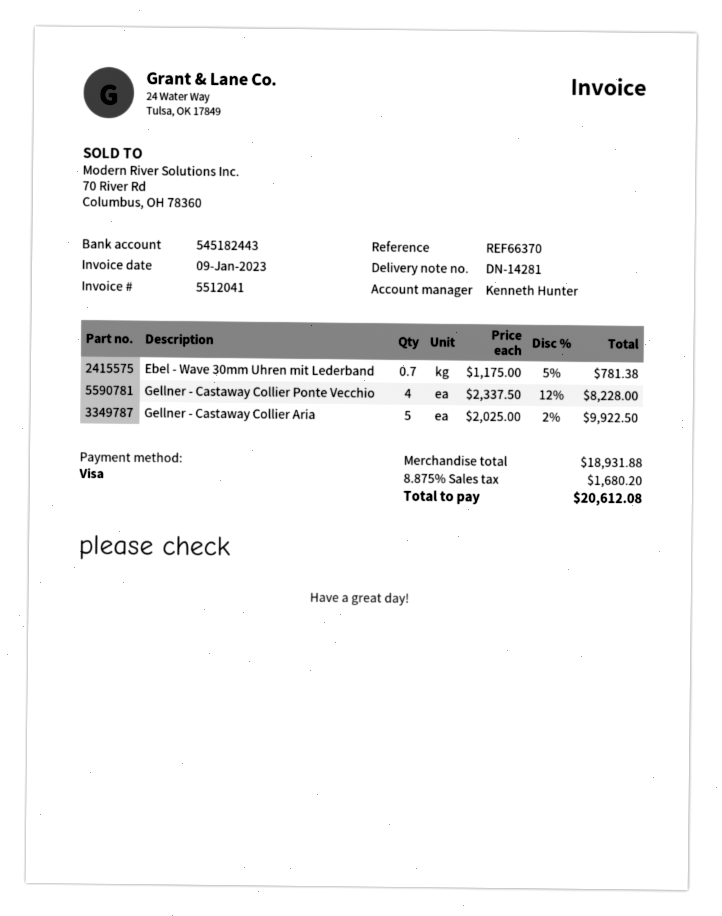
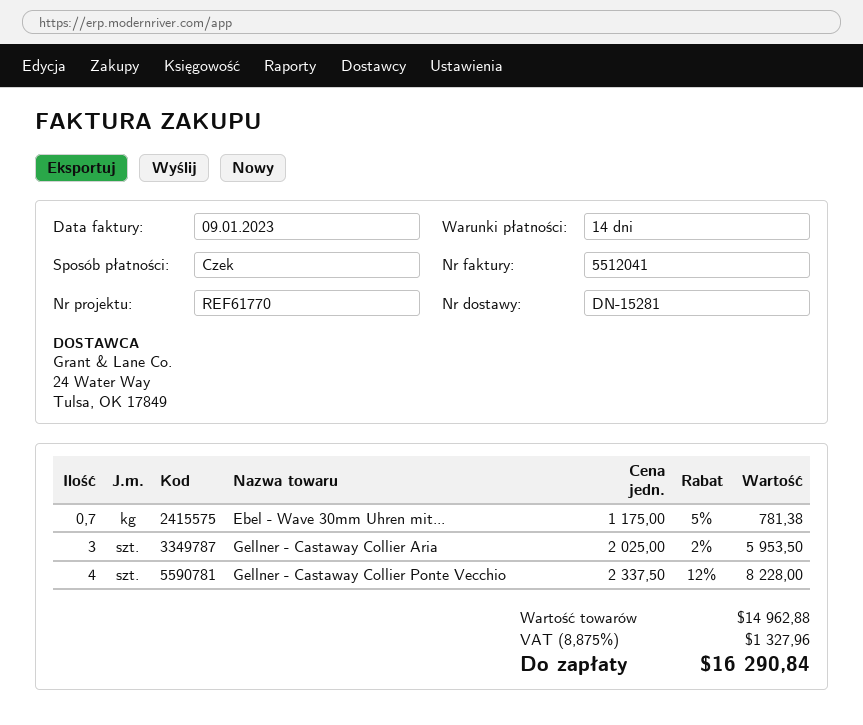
delivery note number: DN-14281 -> DN-15281
reference: REF66370 -> REF61770
payment method: Visa -> cheque
Gellner - Castaway Collier Aria: 5 x 2025.00 - 2% = 9922.50 -> 3 x 2025.00 - 2% = 5953.50
subtotal: 18931.88 -> 14962.88
tax: 8.875% = 1680.20 -> 8.875% = 1327.96
total: 20612.08 -> 16290.84

